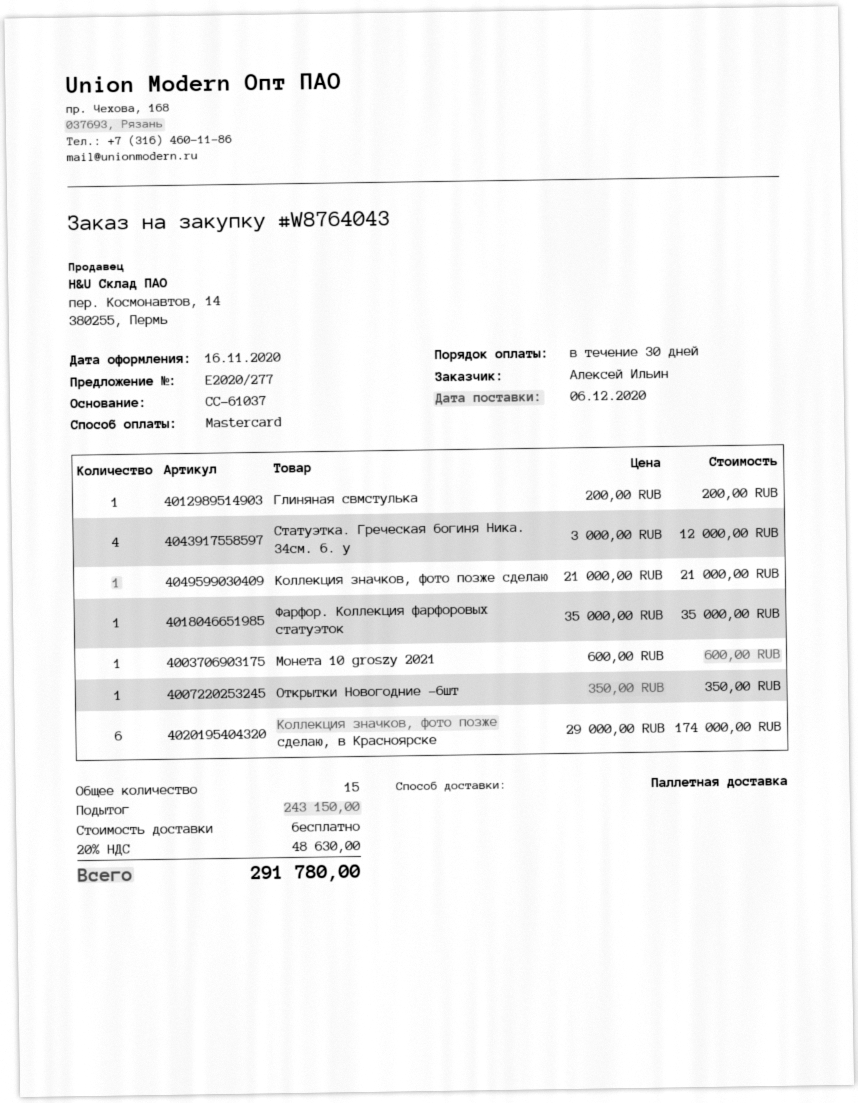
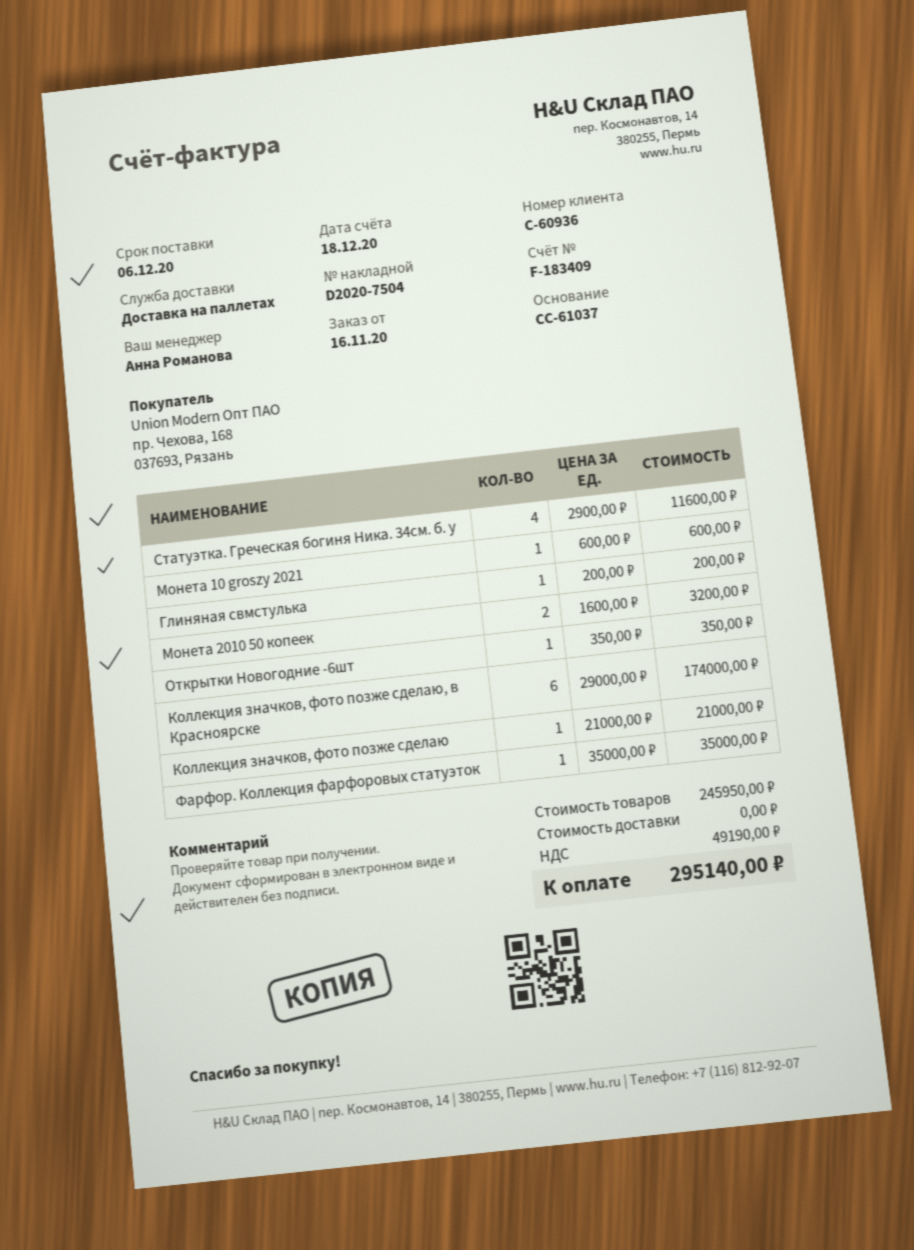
Статуэтка. Греческая богиня Ника. 34см. б. у: 4 x 3000.00 = 12000.00 -> 4 x 2900.00 = 11600.00
Монета 2010 50 копеек: none -> 2 x 1600.00 = 3200.00
subtotal: 243150.00 -> 245950.00
tax: 48630.00 -> 49190.00
total: 291780.00 -> 295140.00

